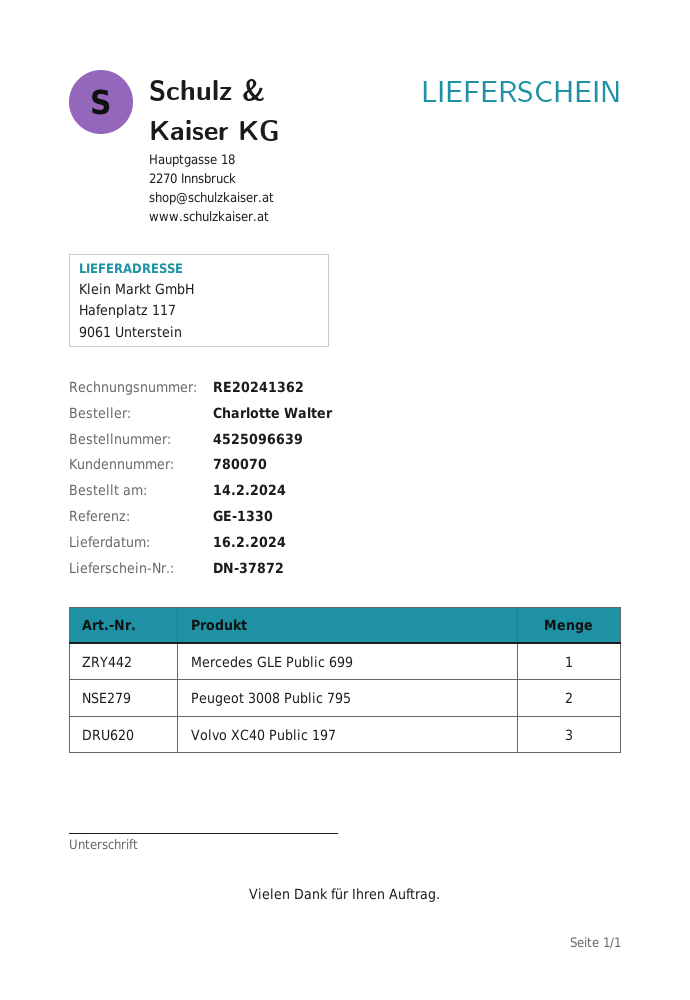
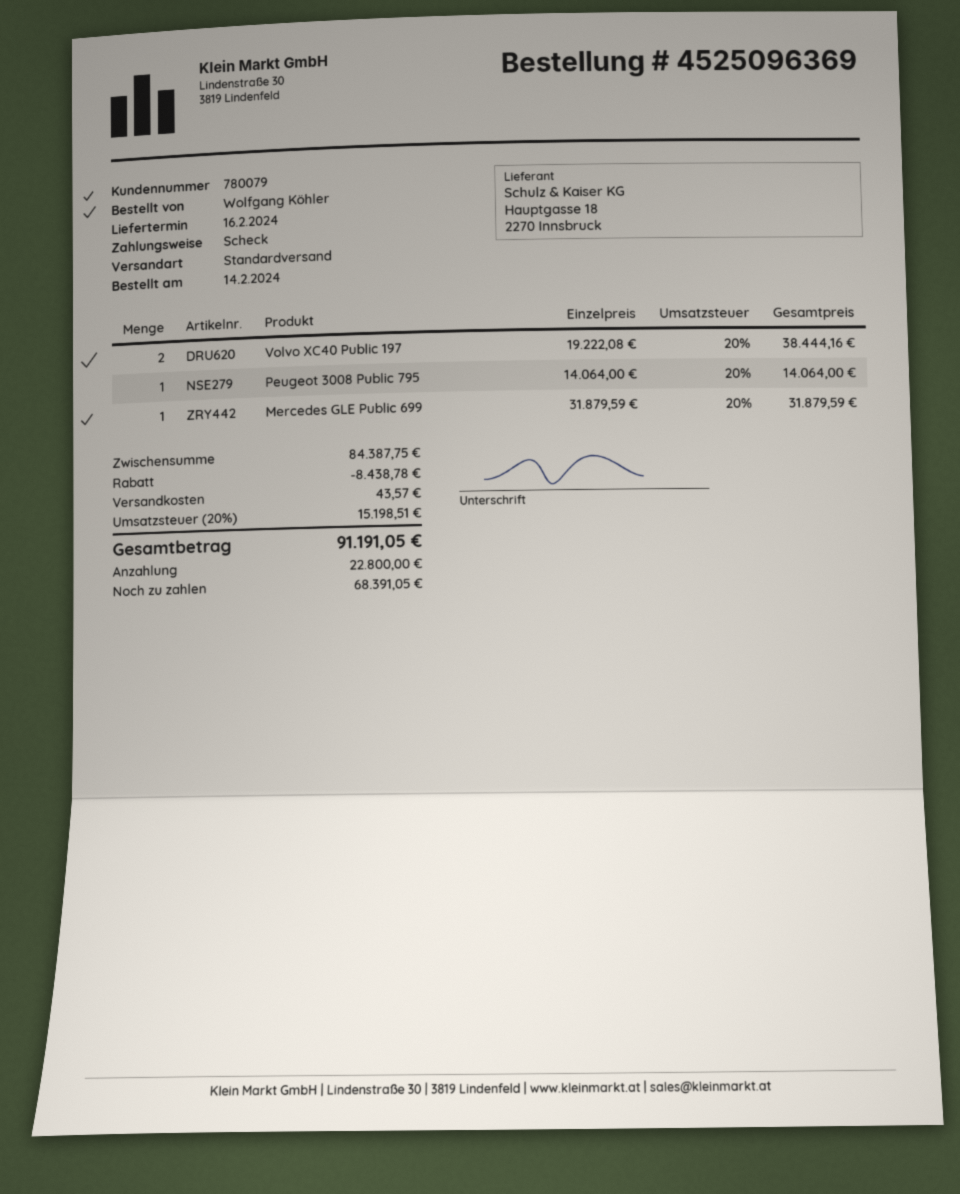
order number: 4525096639 -> 4525096369
customer number: 780070 -> 780079
ordered by: Charlotte Walter -> Wolfgang Köhler
Peugeot 3008 Public 795: 2 -> 1
Volvo XC40 Public 197: 3 -> 2

